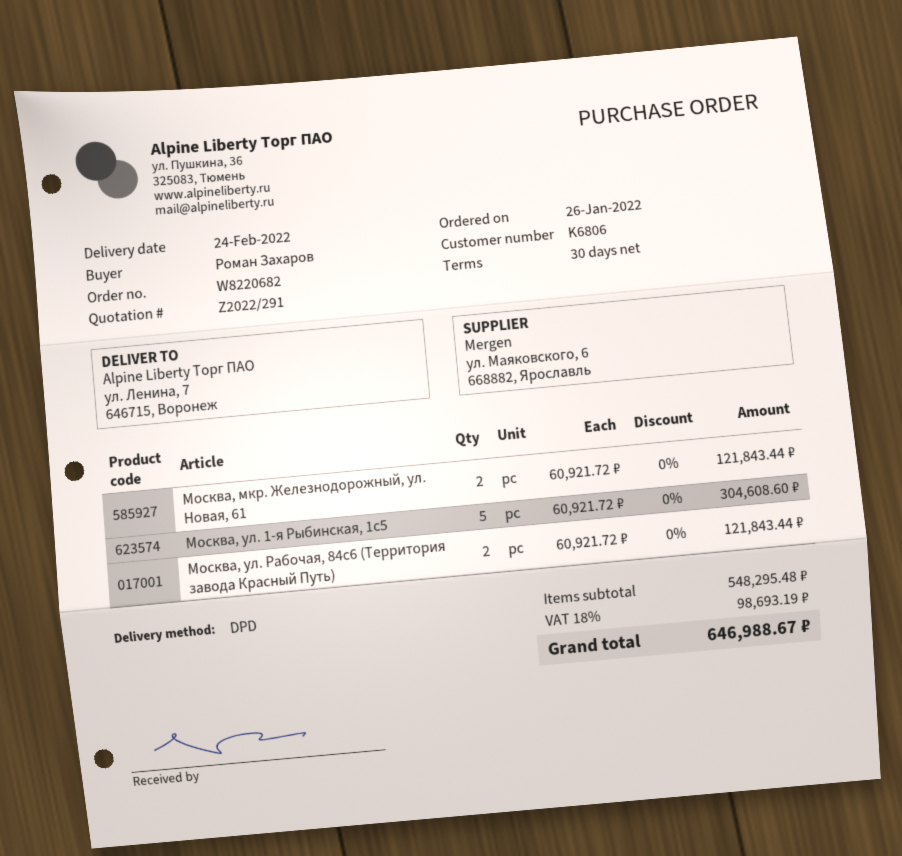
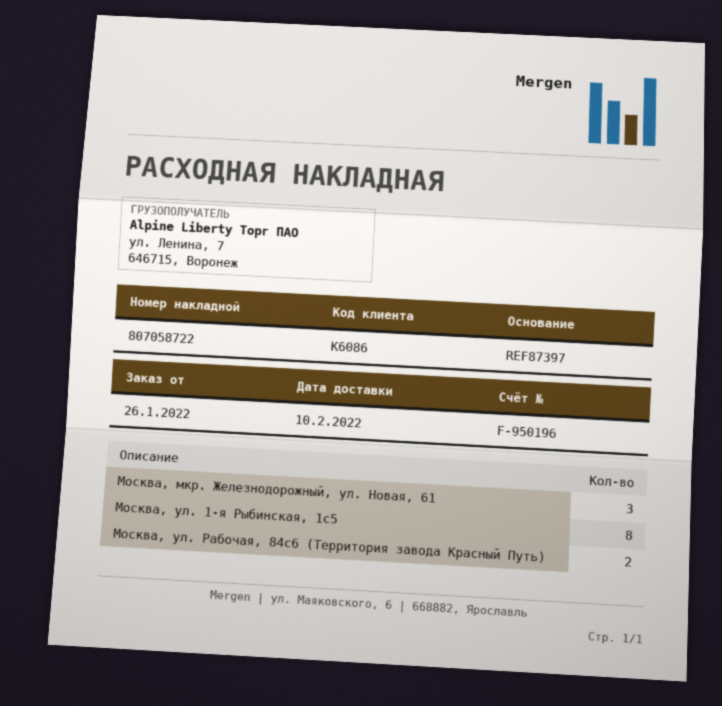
delivery date: 2022-02-24 -> 2022-02-10
customer number: K6806 -> K6086
Москва, мкр. Железнодорожный, ул. Новая, 61: 2 -> 3
Москва, ул. 1-я Рыбинская, 1с5: 5 -> 8

